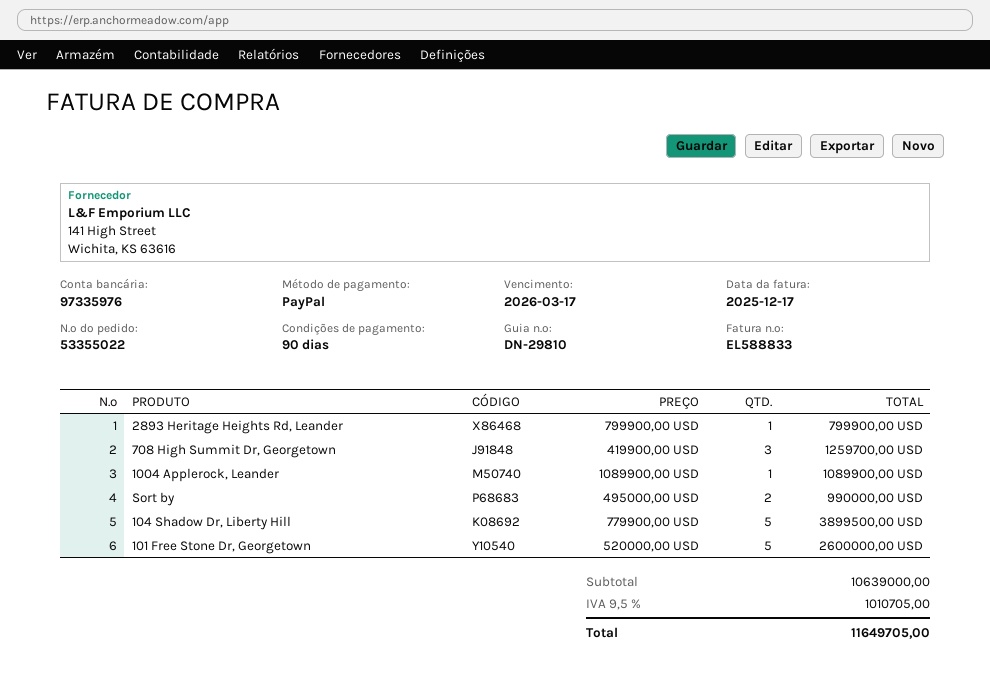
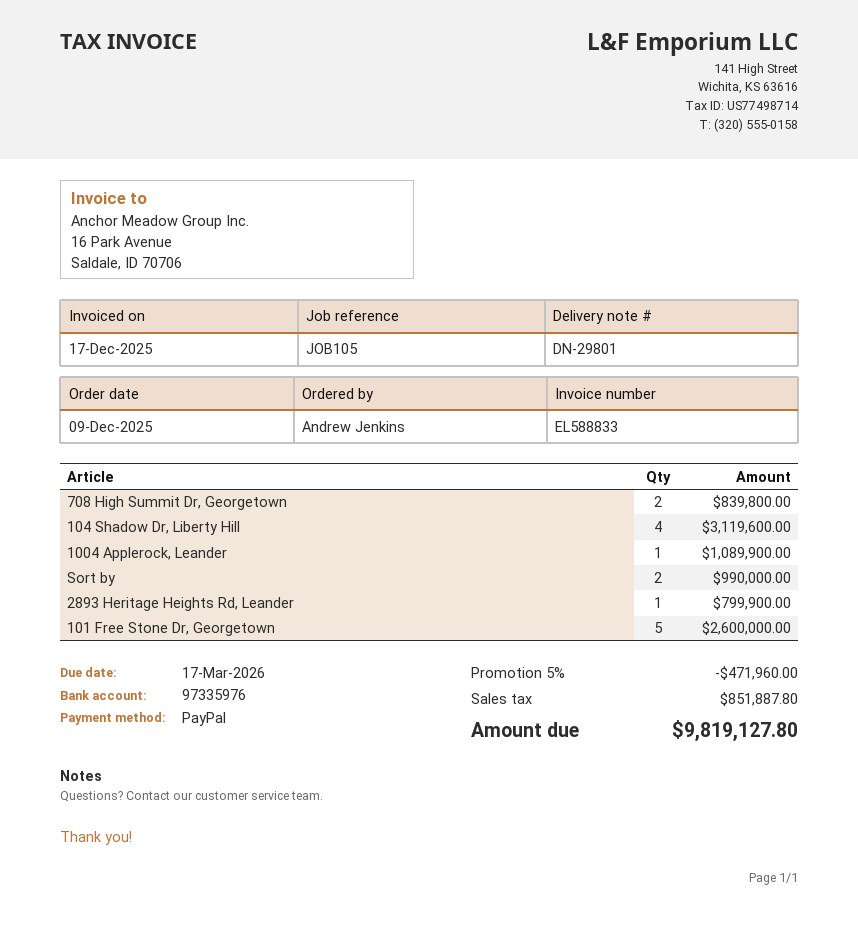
delivery note number: DN-29810 -> DN-29801
708 High Summit Dr, Georgetown: 3 for 1259700.00 -> 2 for 839800.00
104 Shadow Dr, Liberty Hill: 5 for 3899500.00 -> 4 for 3119600.00
discount: none -> 5% = 471960.00
tax: 1010705.00 -> 851887.80
total: 11649705.00 -> 9819127.80

